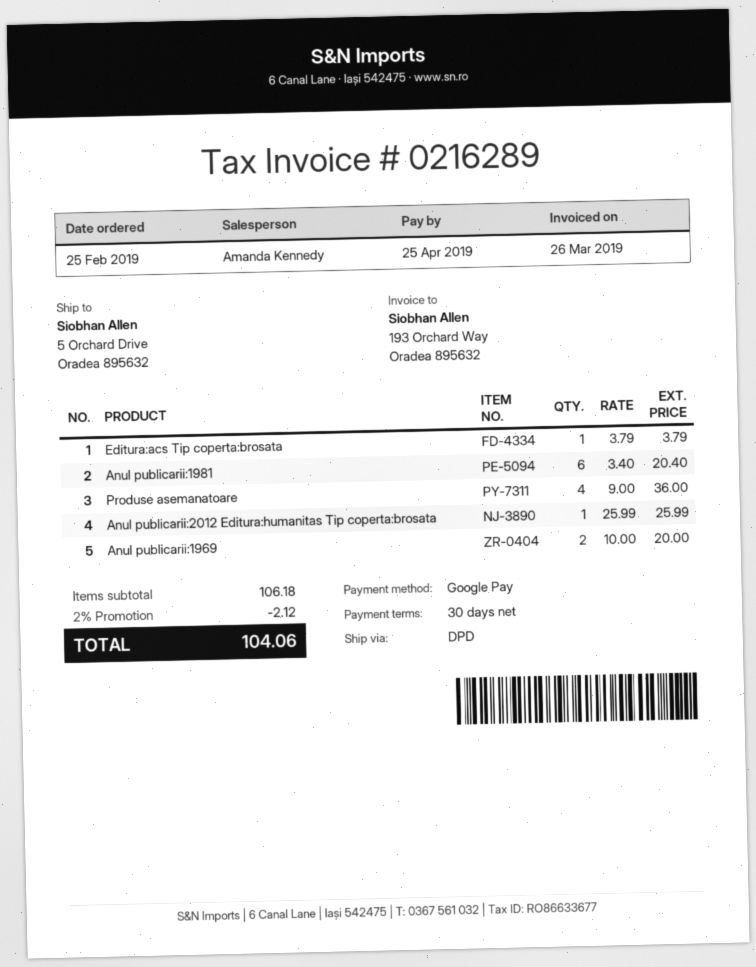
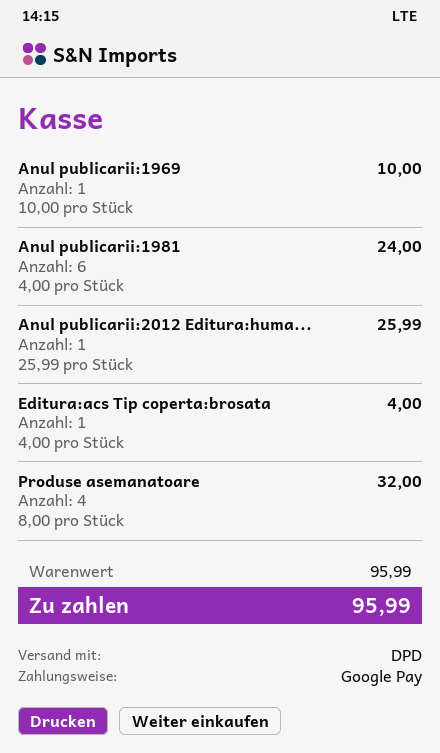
Editura:acs Tip coperta:brosata: 1 x 3.79 = 3.79 -> 1 x 4.00 = 4.00
Anul publicarii:1981: 6 x 3.40 = 20.40 -> 6 x 4.00 = 24.00
Produse asemanatoare: 4 x 9.00 = 36.00 -> 4 x 8.00 = 32.00
Anul publicarii:1969: 2 x 10.00 = 20.00 -> 1 x 10.00 = 10.00
subtotal: 106.18 -> 95.99
discount: 2% = 2.12 -> none
total: 104.06 -> 95.99

